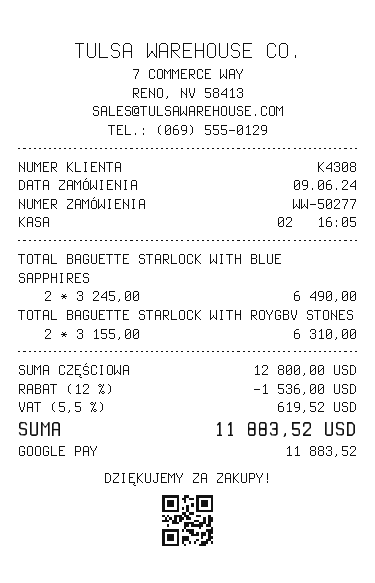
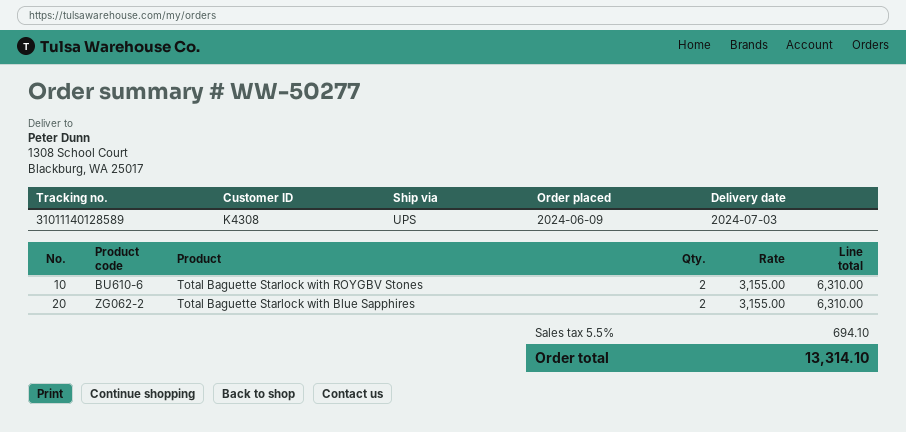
TOTAL BAGUETTE STARLOCK WITH BLUE SAPPHIRES: 2 x 3245.00 = 6490.00 -> 2 x 3155.00 = 6310.00
discount: 12% = 1536.00 -> none
tax: 5.5% = 619.52 -> 5.5% = 694.10
total: 11883.52 -> 13314.10

